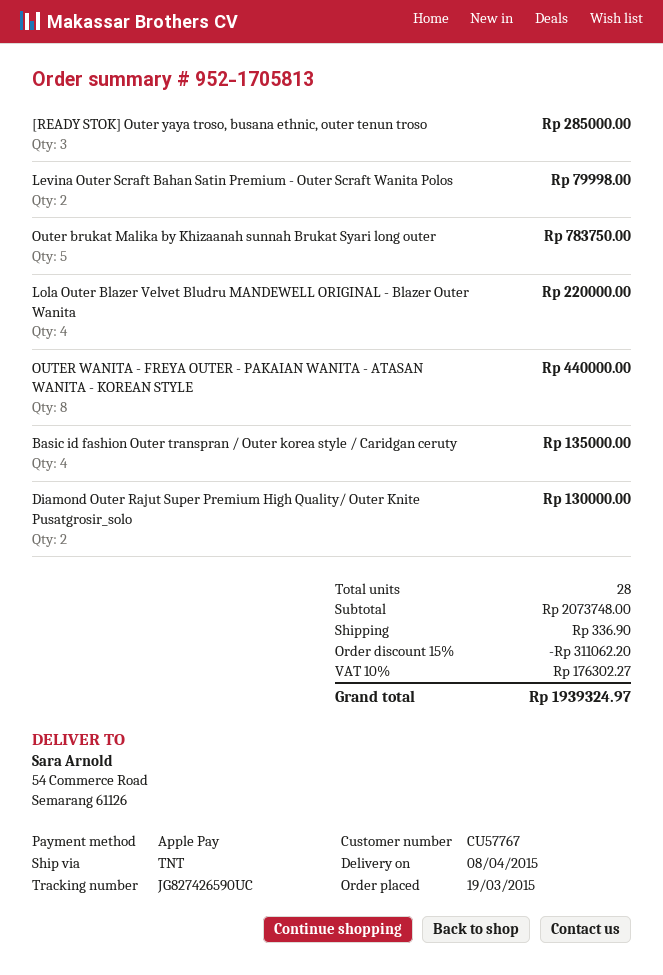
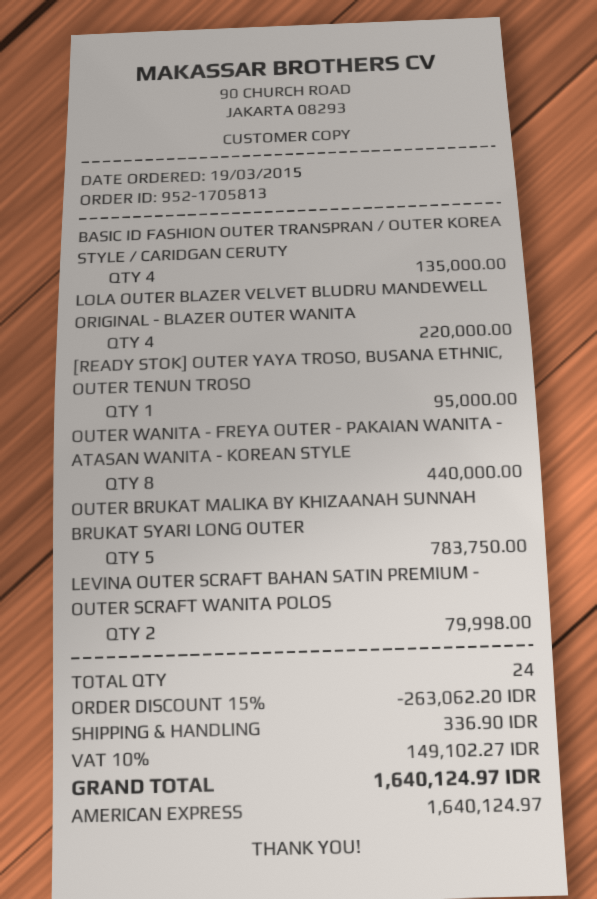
payment method: Apple Pay -> American Express
[READY STOK] Outer yaya troso, busana ethnic, outer tenun troso: 3 for 285000.00 -> 1 for 95000.00
Diamond Outer Rajut Super Premium High Quality/ Outer Knite Pusatgrosir_solo: 2 for 130000.00 -> none
total quantity: 28 -> 24
discount: 15% = 311062.20 -> 15% = 263062.20
tax: 10% = 176302.27 -> 10% = 149102.27
total: 1939324.97 -> 1640124.97

